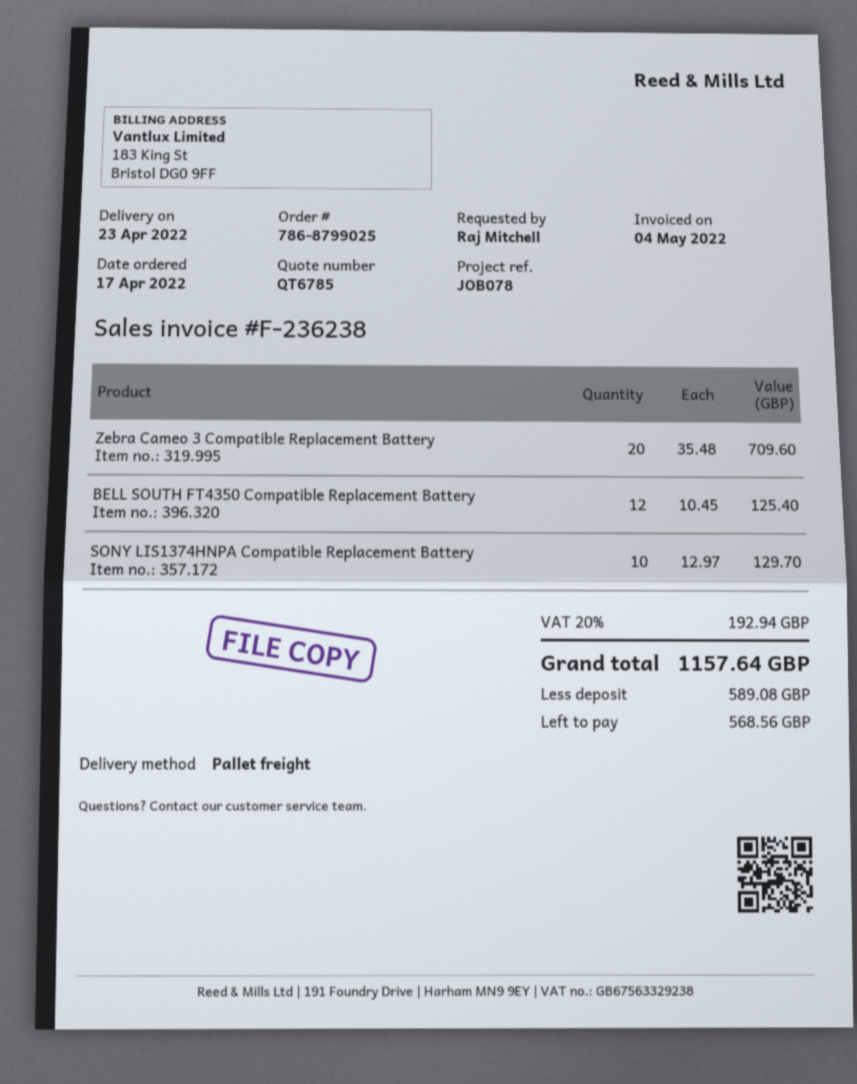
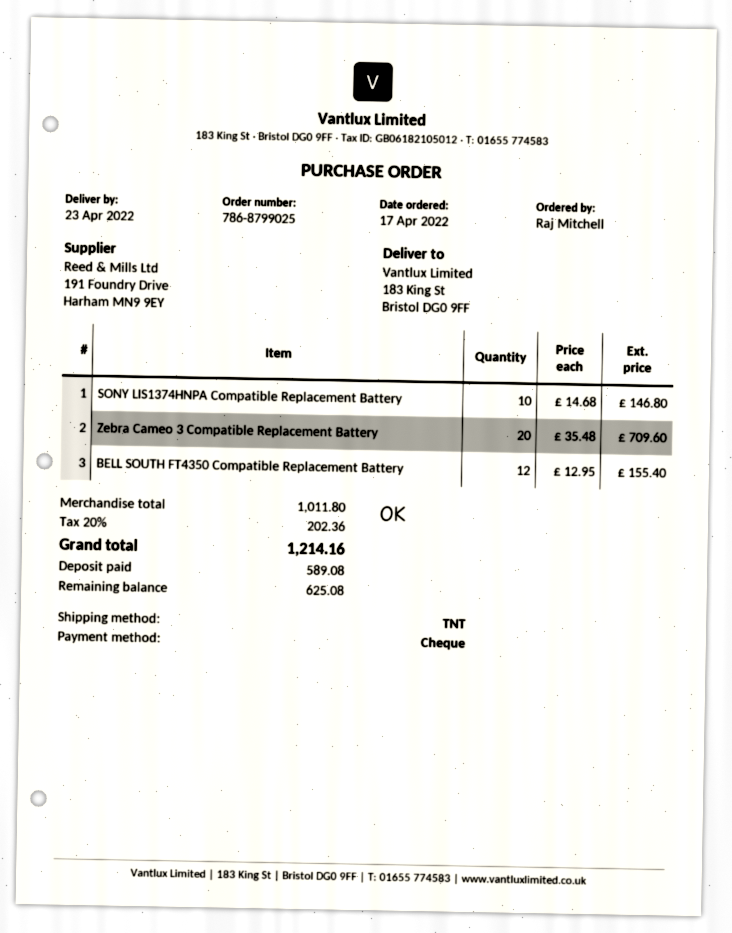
shipping method: pallet freight -> TNT
BELL SOUTH FT4350 Compatible Replacement Battery: 12 x 10.45 = 125.40 -> 12 x 12.95 = 155.40
SONY LIS1374HNPA Compatible Replacement Battery: 10 x 12.97 = 129.70 -> 10 x 14.68 = 146.80
tax: 20% = 192.94 -> 20% = 202.36
total: 1157.64 -> 1214.16
balance: 568.56 -> 625.08

